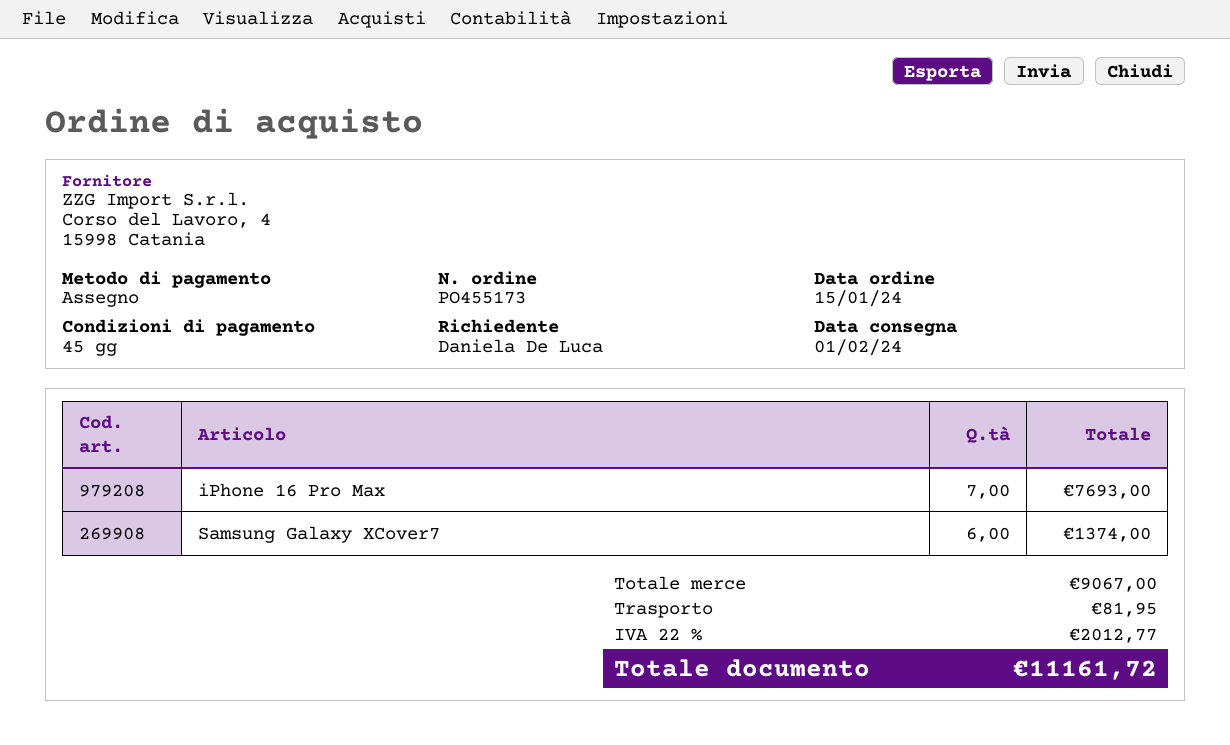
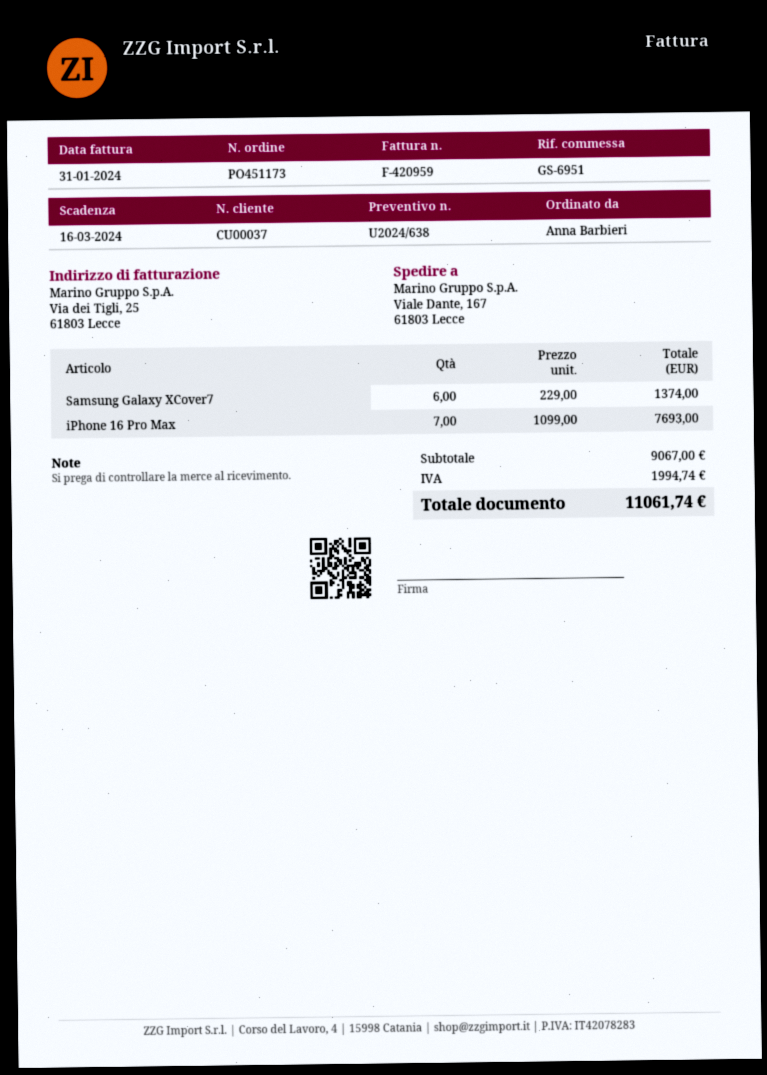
order number: PO455173 -> PO451173
ordered by: Daniela De Luca -> Anna Barbieri
shipping: 81.95 -> none
tax: 2012.77 -> 1994.74
total: 11161.72 -> 11061.74

